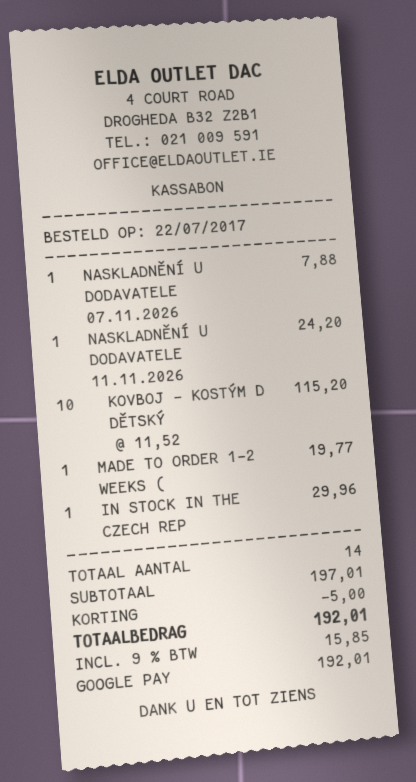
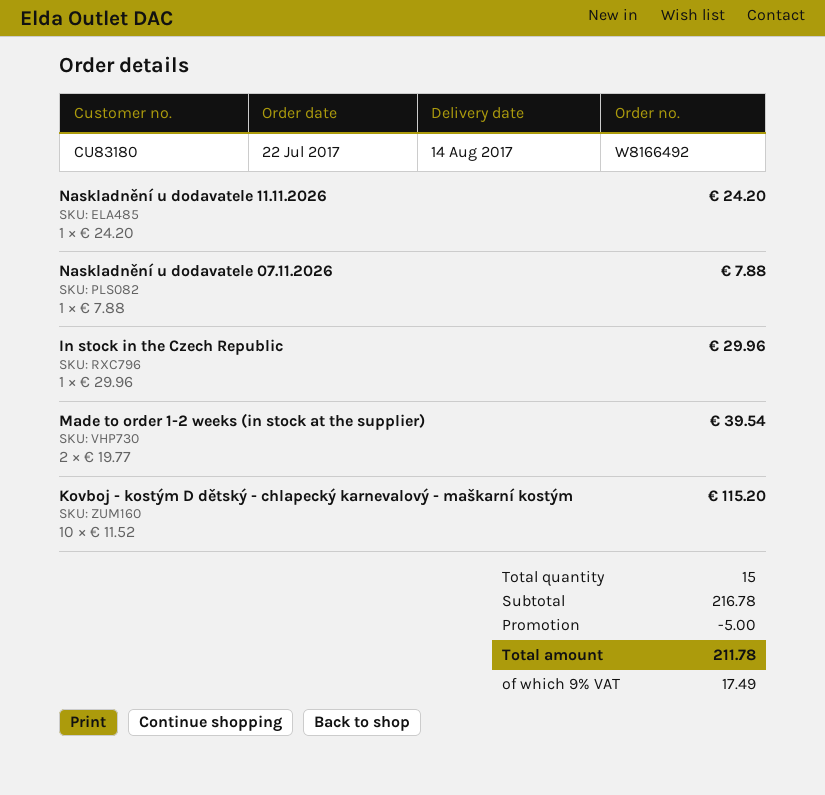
MADE TO ORDER 1-2 WEEKS (: 1 x 19.77 = 19.77 -> 2 x 19.77 = 39.54
total quantity: 14 -> 15
subtotal: 197.01 -> 216.78
tax: 9% = 15.85 -> 9% = 17.49
total: 192.01 -> 211.78

